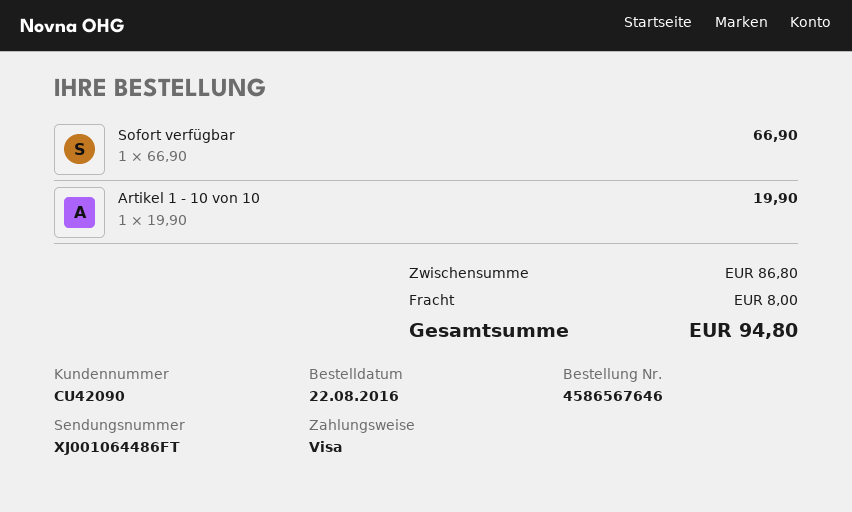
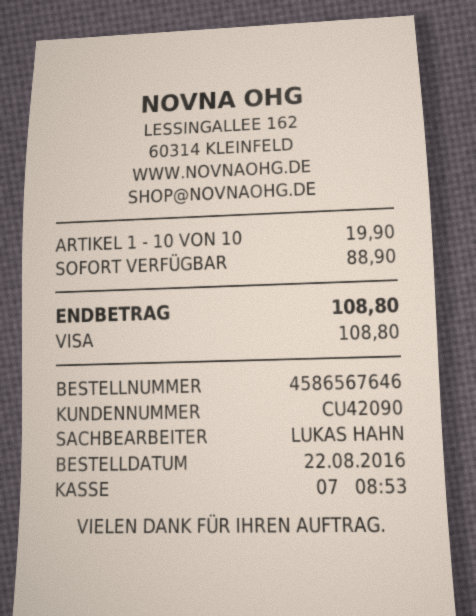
Sofort verfügbar: 1 x 66.90 = 66.90 -> 1 x 88.90 = 88.90
shipping: 8.00 -> none
total: 94.80 -> 108.80

